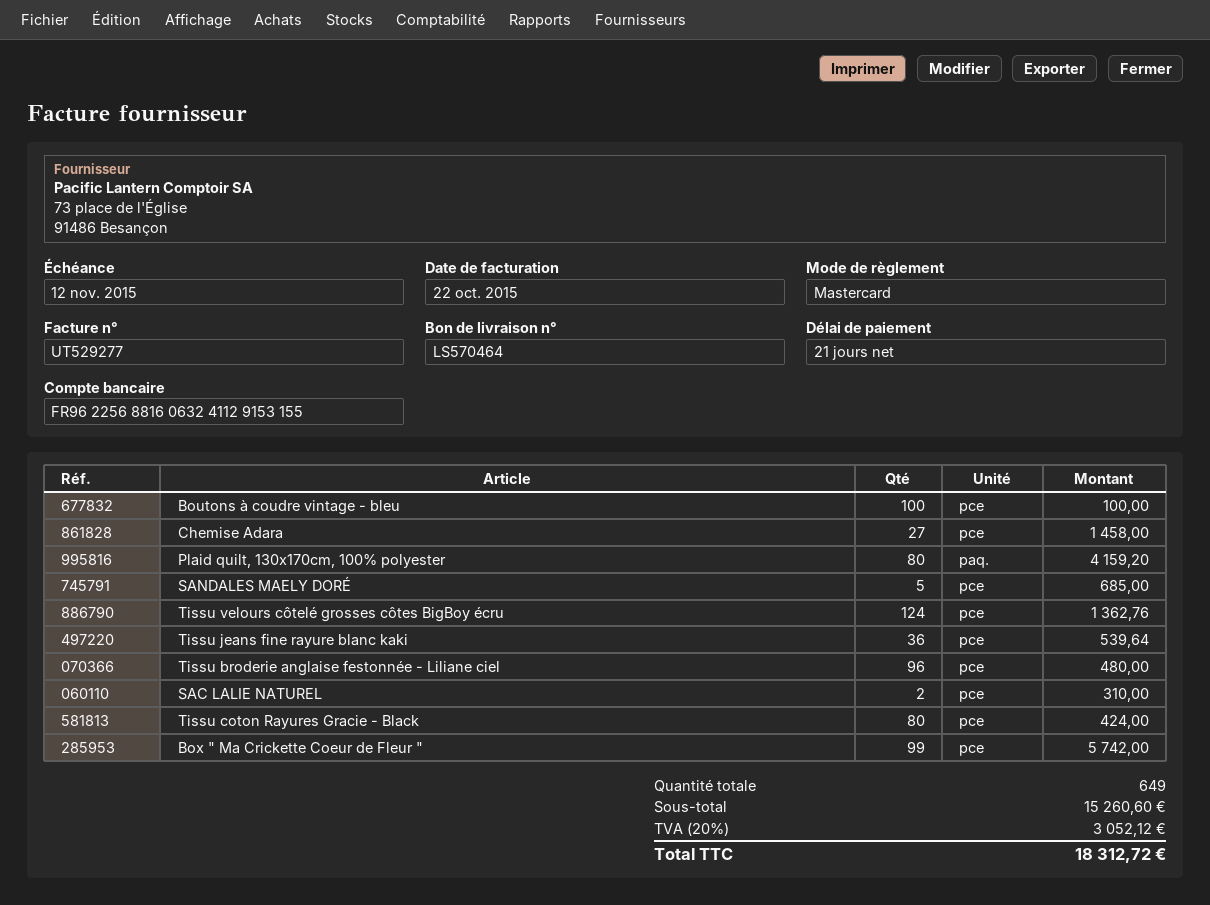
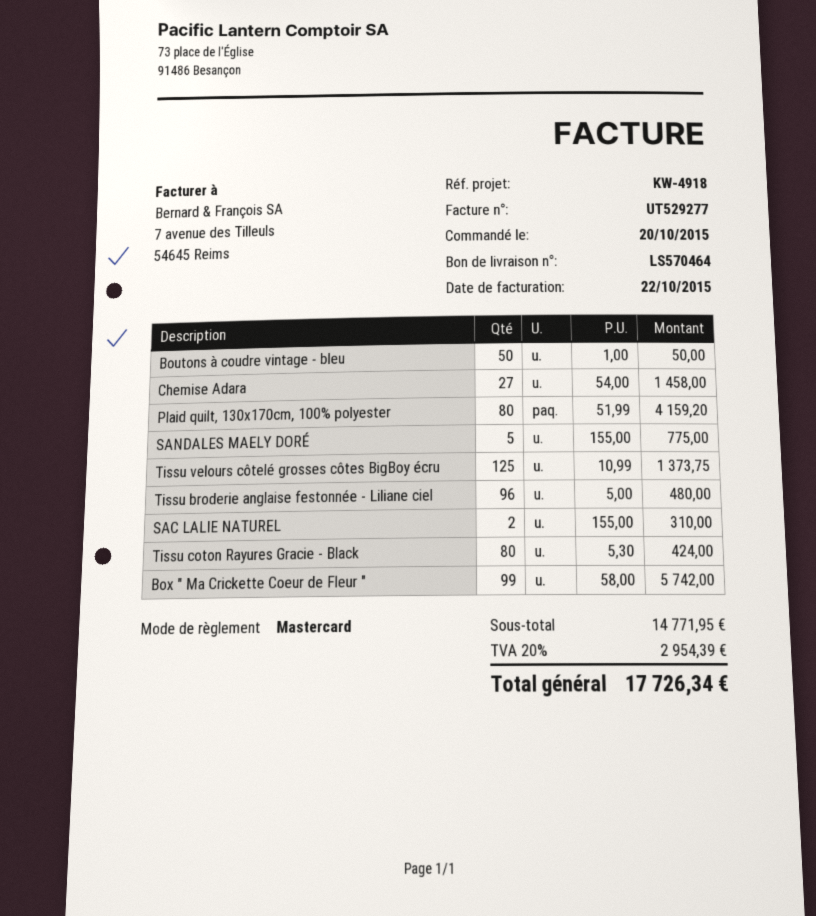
Boutons à coudre vintage - bleu: 100 for 100.00 -> 50 for 50.00
SANDALES MAELY DORÉ: 5 for 685.00 -> 5 for 775.00
Tissu velours côtelé grosses côtes BigBoy écru: 124 for 1362.76 -> 125 for 1373.75
Tissu jeans fine rayure blanc kaki: 36 for 539.64 -> none
subtotal: 15260.60 -> 14771.95
tax: 20% = 3052.12 -> 20% = 2954.39
total: 18312.72 -> 17726.34

